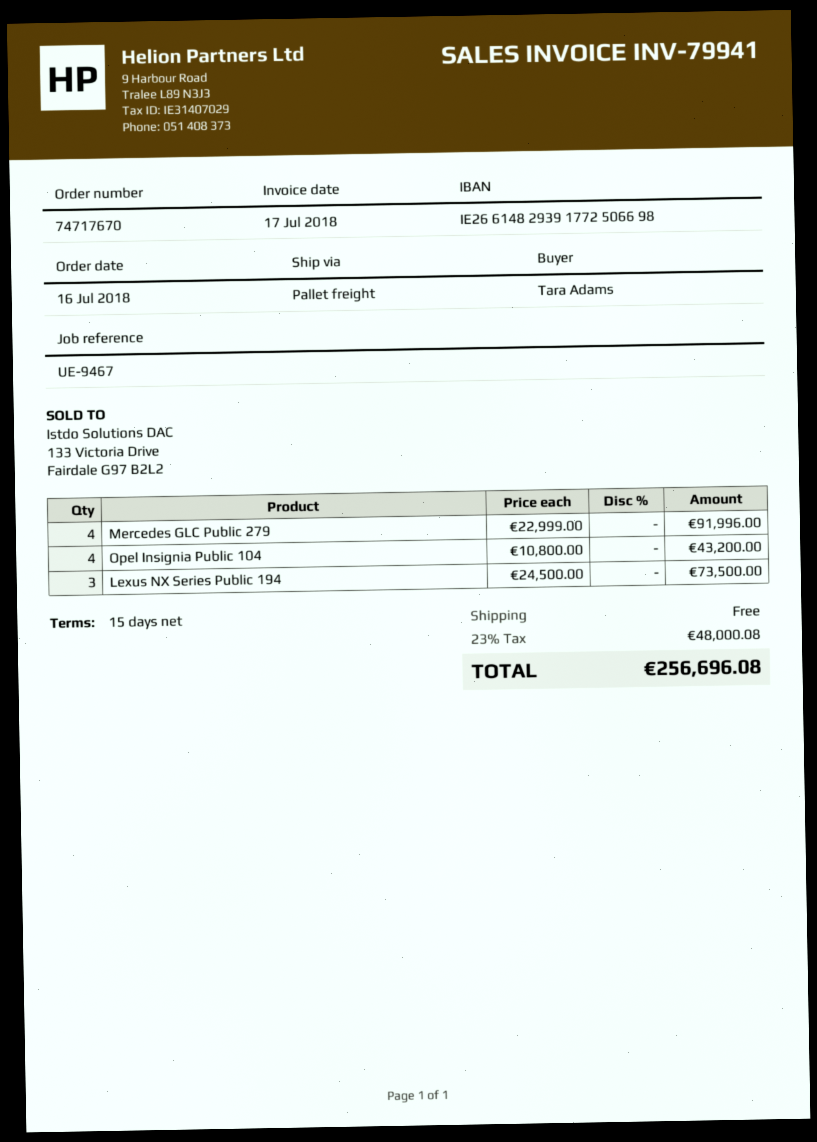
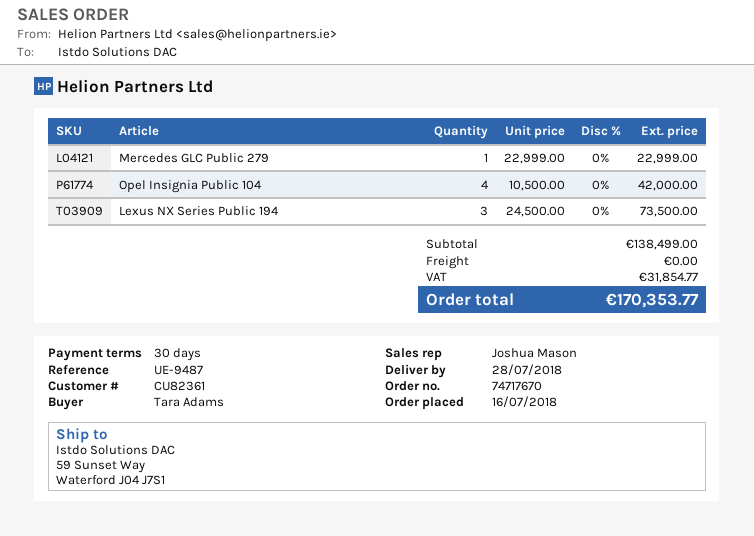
payment terms: 15 days -> 30 days
reference: UE-9467 -> UE-9487
Mercedes GLC Public 279: 4 x 22999.00 = 91996.00 -> 1 x 22999.00 = 22999.00
Opel Insignia Public 104: 4 x 10800.00 = 43200.00 -> 4 x 10500.00 = 42000.00
tax: 48000.08 -> 31854.77
total: 256696.08 -> 170353.77

